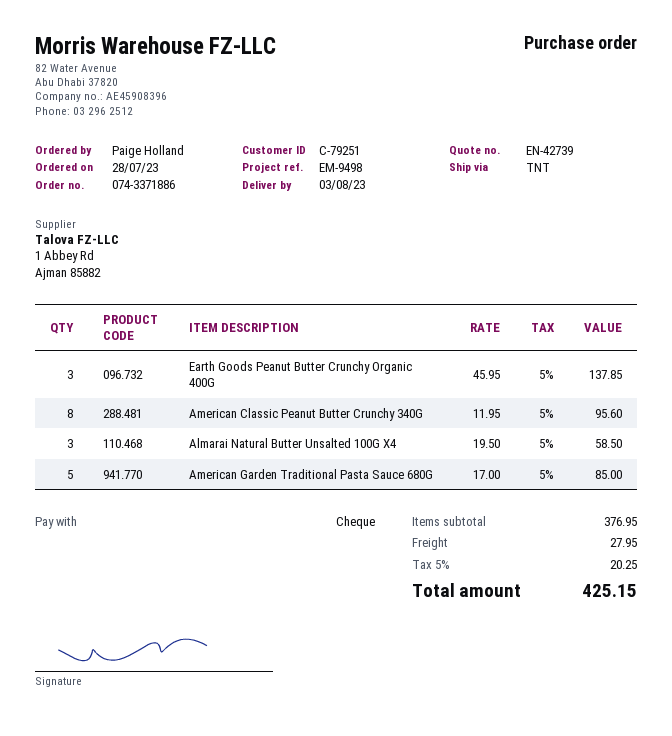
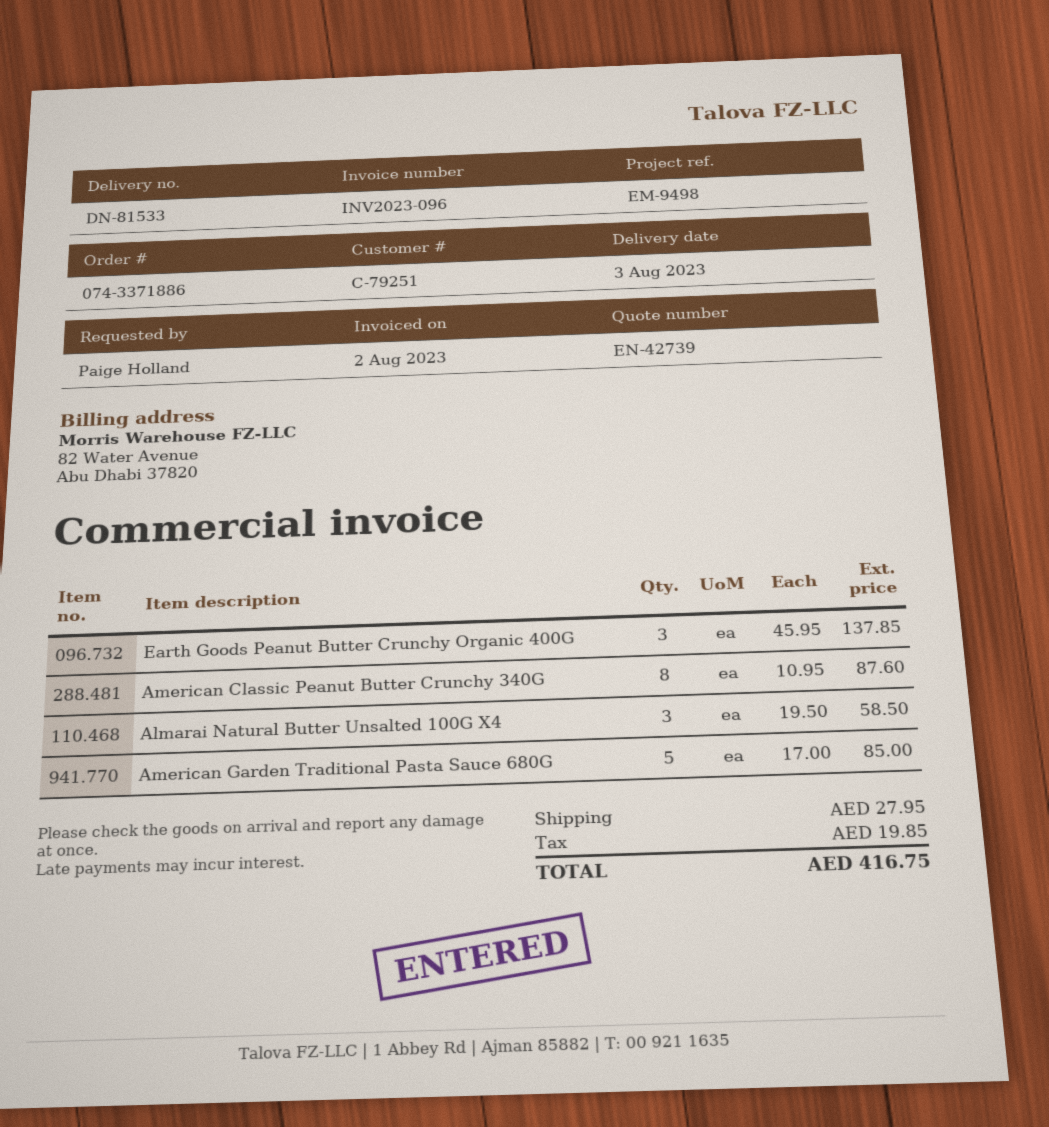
American Classic Peanut Butter Crunchy 340G: 8 x 11.95 = 95.60 -> 8 x 10.95 = 87.60
tax: 20.25 -> 19.85
total: 425.15 -> 416.75

